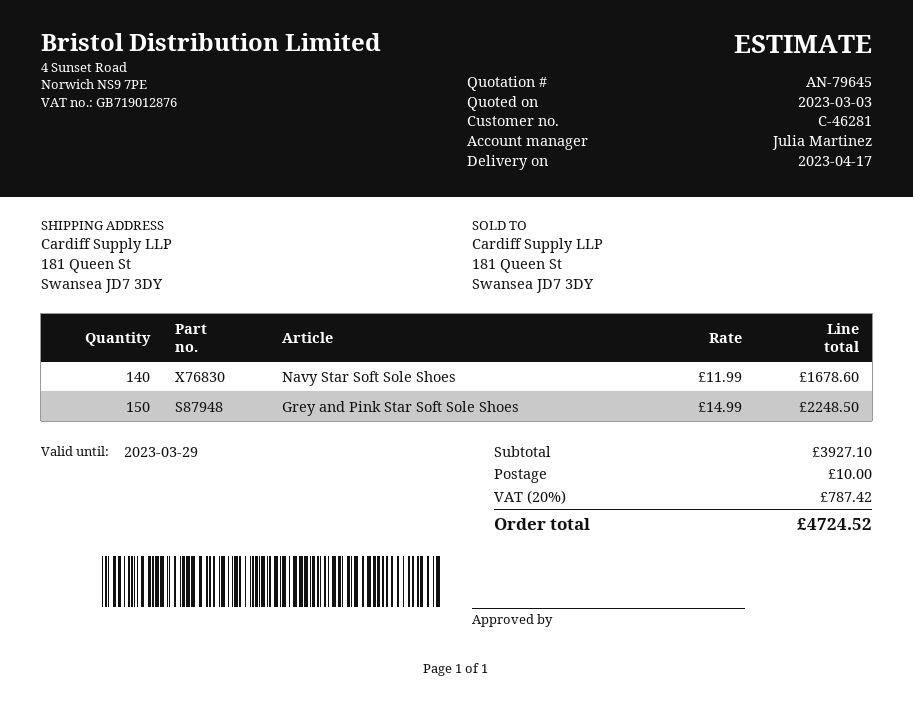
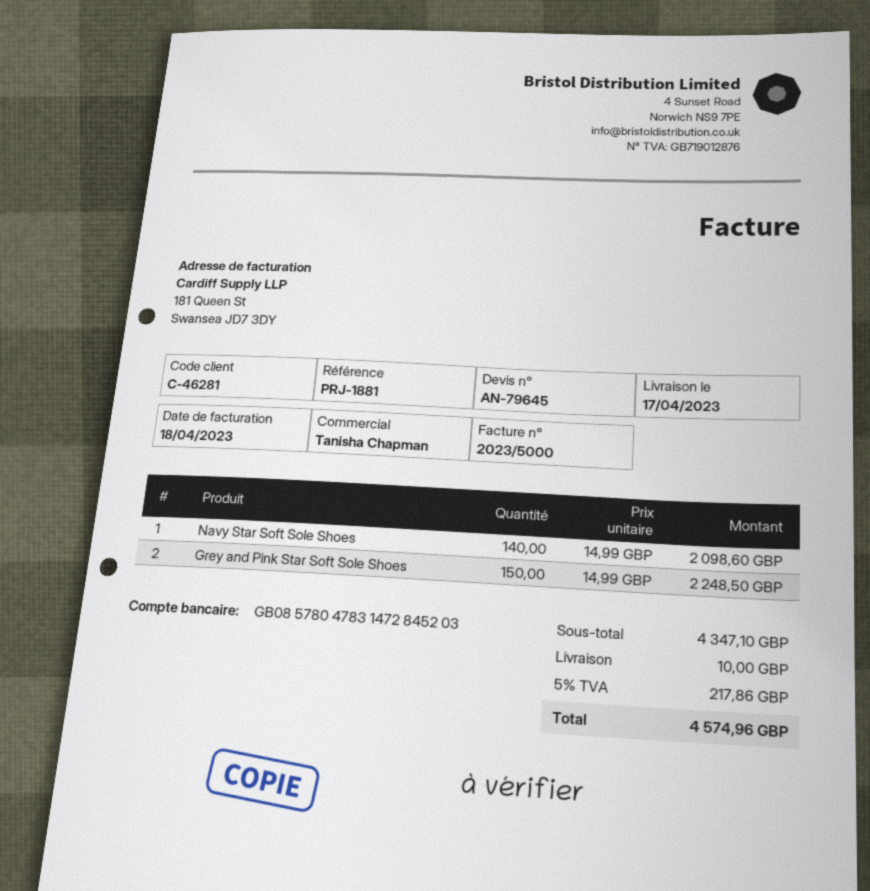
sales rep: Julia Martinez -> Tanisha Chapman
Navy Star Soft Sole Shoes: 140 x 11.99 = 1678.60 -> 140 x 14.99 = 2098.60
subtotal: 3927.10 -> 4347.10
tax: 20% = 787.42 -> 5% = 217.86
total: 4724.52 -> 4574.96

